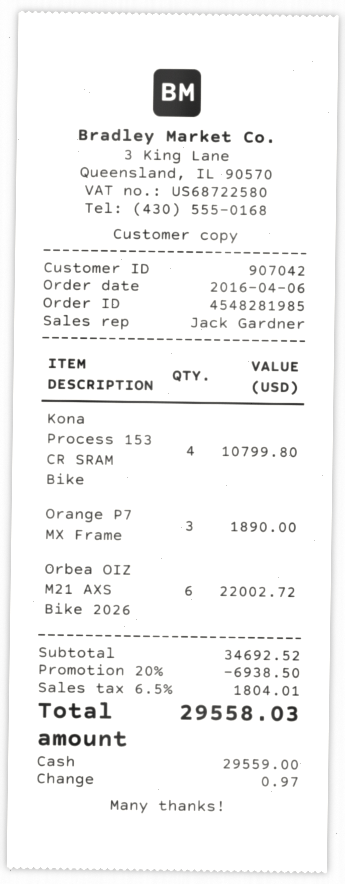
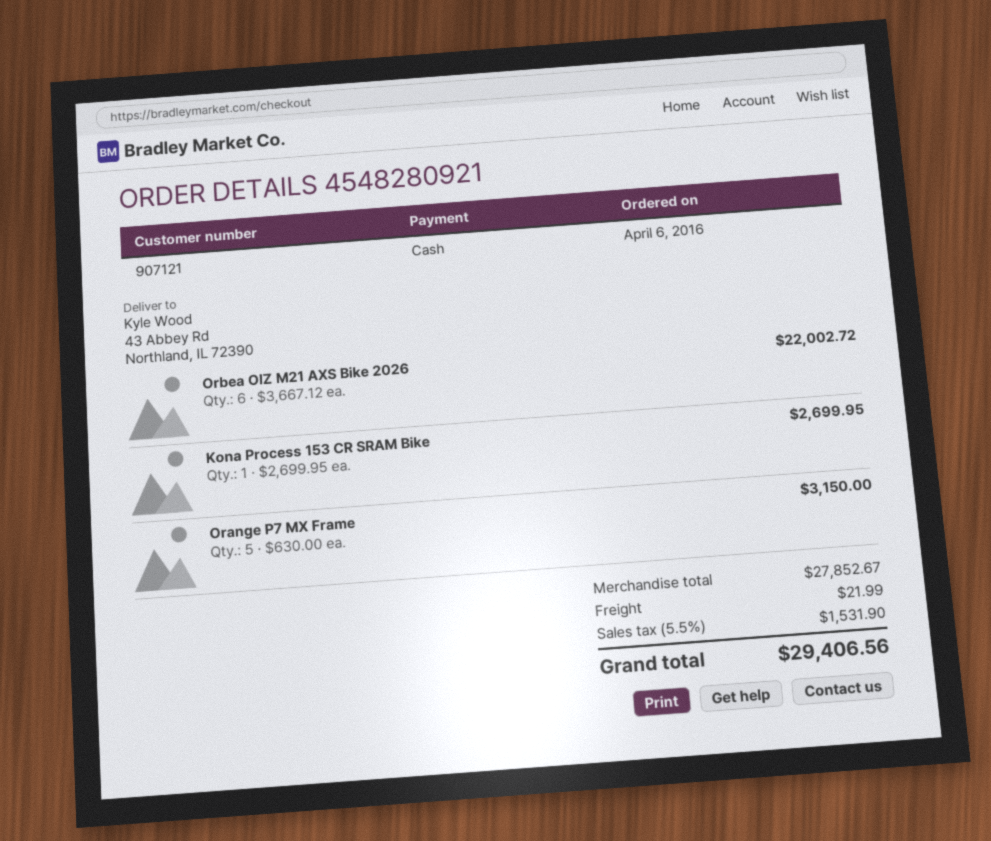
order number: 4548281985 -> 4548280921
customer number: 907042 -> 907121
Kona Process 153 CR SRAM Bike: 4 for 10799.80 -> 1 for 2699.95
Orange P7 MX Frame: 3 for 1890.00 -> 5 for 3150.00
subtotal: 34692.52 -> 27852.67
discount: 20% = 6938.50 -> none
shipping: none -> 21.99
tax: 6.5% = 1804.01 -> 5.5% = 1531.90
total: 29558.03 -> 29406.56

